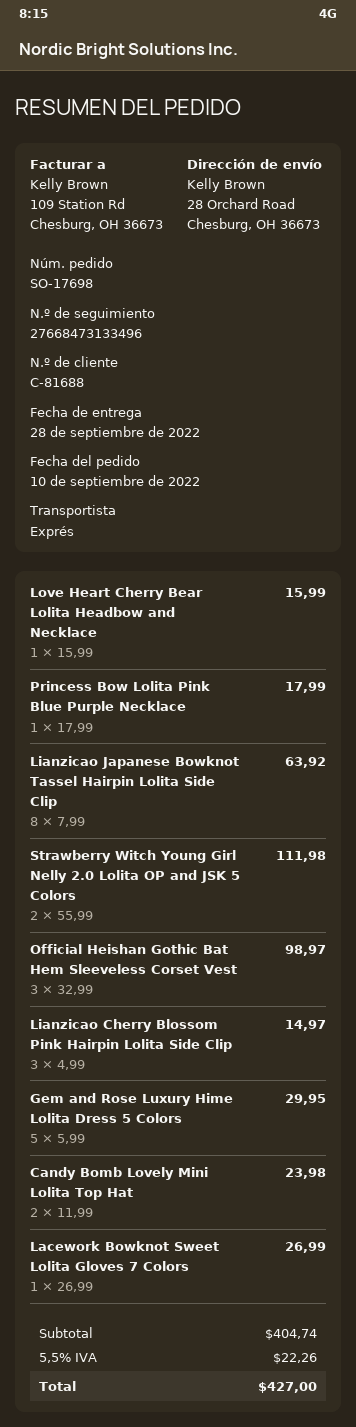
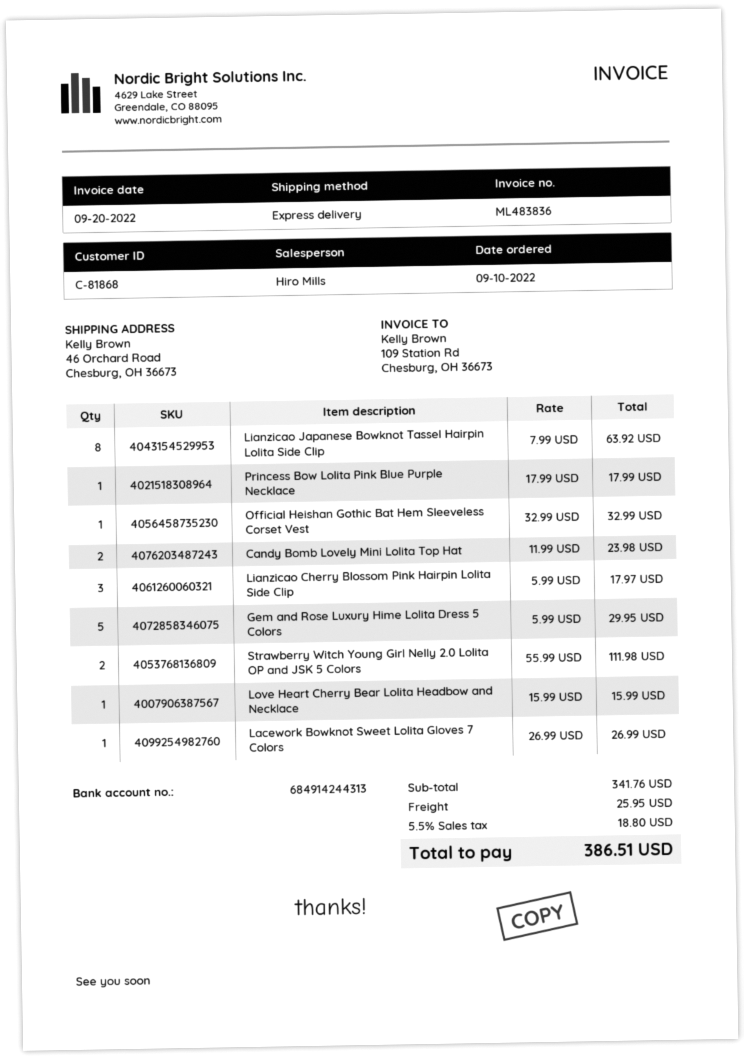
customer number: C-81688 -> C-81868
ship to: 28 Orchard Road, Chesburg, OH 36673 -> 46 Orchard Road, Chesburg, OH 36673
Official Heishan Gothic Bat Hem Sleeveless Corset Vest: 3 x 32.99 = 98.97 -> 1 x 32.99 = 32.99
Lianzicao Cherry Blossom Pink Hairpin Lolita Side Clip: 3 x 4.99 = 14.97 -> 3 x 5.99 = 17.97
subtotal: 404.74 -> 341.76
shipping: none -> 25.95
tax: 5.5% = 22.26 -> 5.5% = 18.80
total: 427.00 -> 386.51

